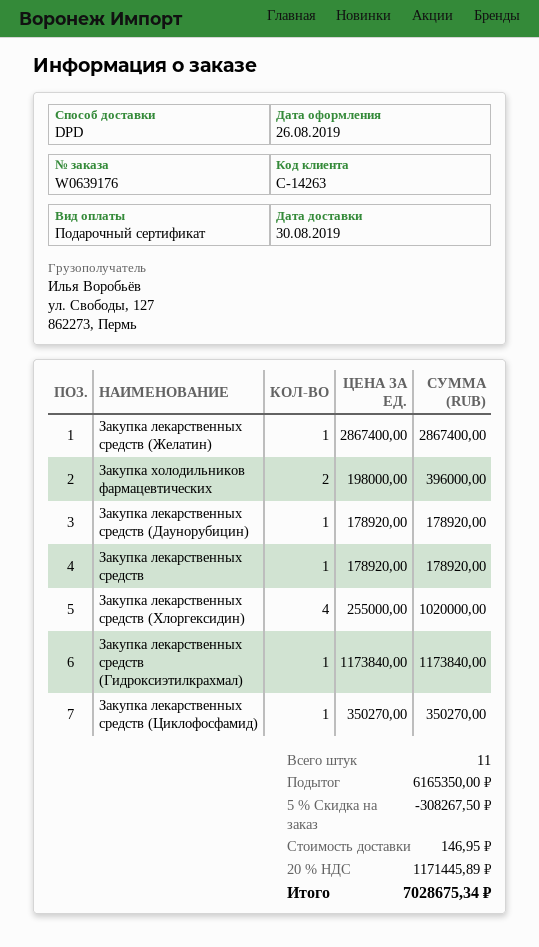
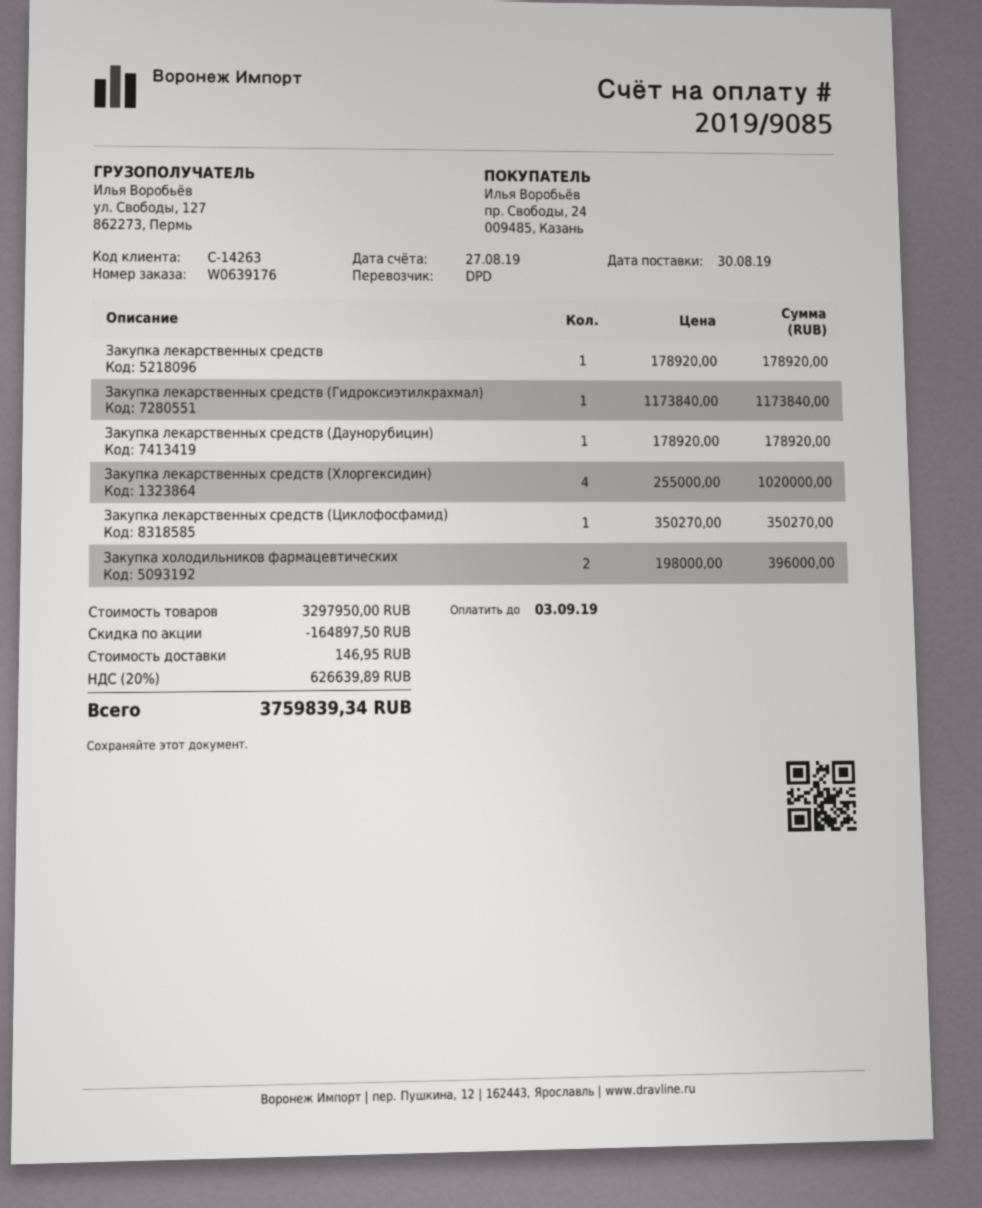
Закупка лекарственных средств (Желатин): 1 x 2867400.00 = 2867400.00 -> none
subtotal: 6165350.00 -> 3297950.00
discount: 308267.50 -> 164897.50
tax: 20% = 1171445.89 -> 20% = 626639.89
total: 7028675.34 -> 3759839.34

